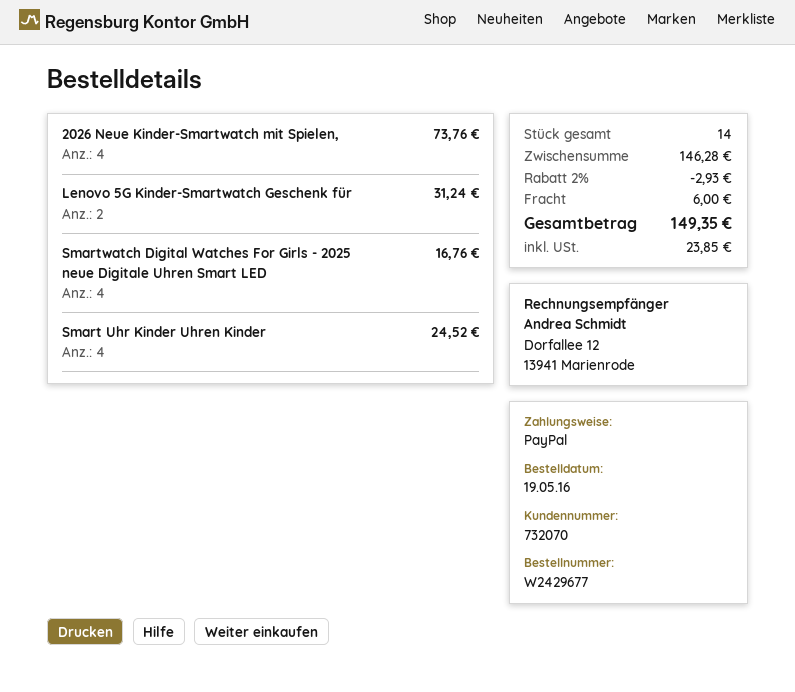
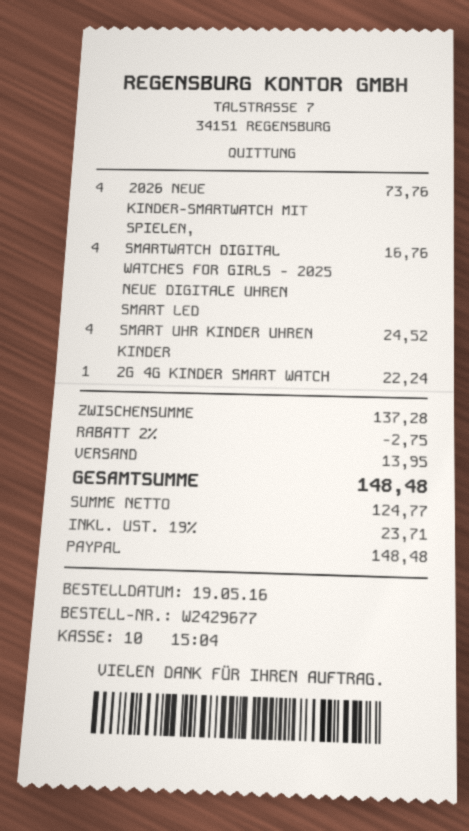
Lenovo 5G Kinder-Smartwatch Geschenk für: 2 for 31.24 -> none
2G 4G KINDER SMART WATCH: none -> 1 for 22.24
subtotal: 146.28 -> 137.28
discount: 2% = 2.93 -> 2% = 2.75
shipping: 6.00 -> 13.95
tax: 23.85 -> 23.71
total: 149.35 -> 148.48

